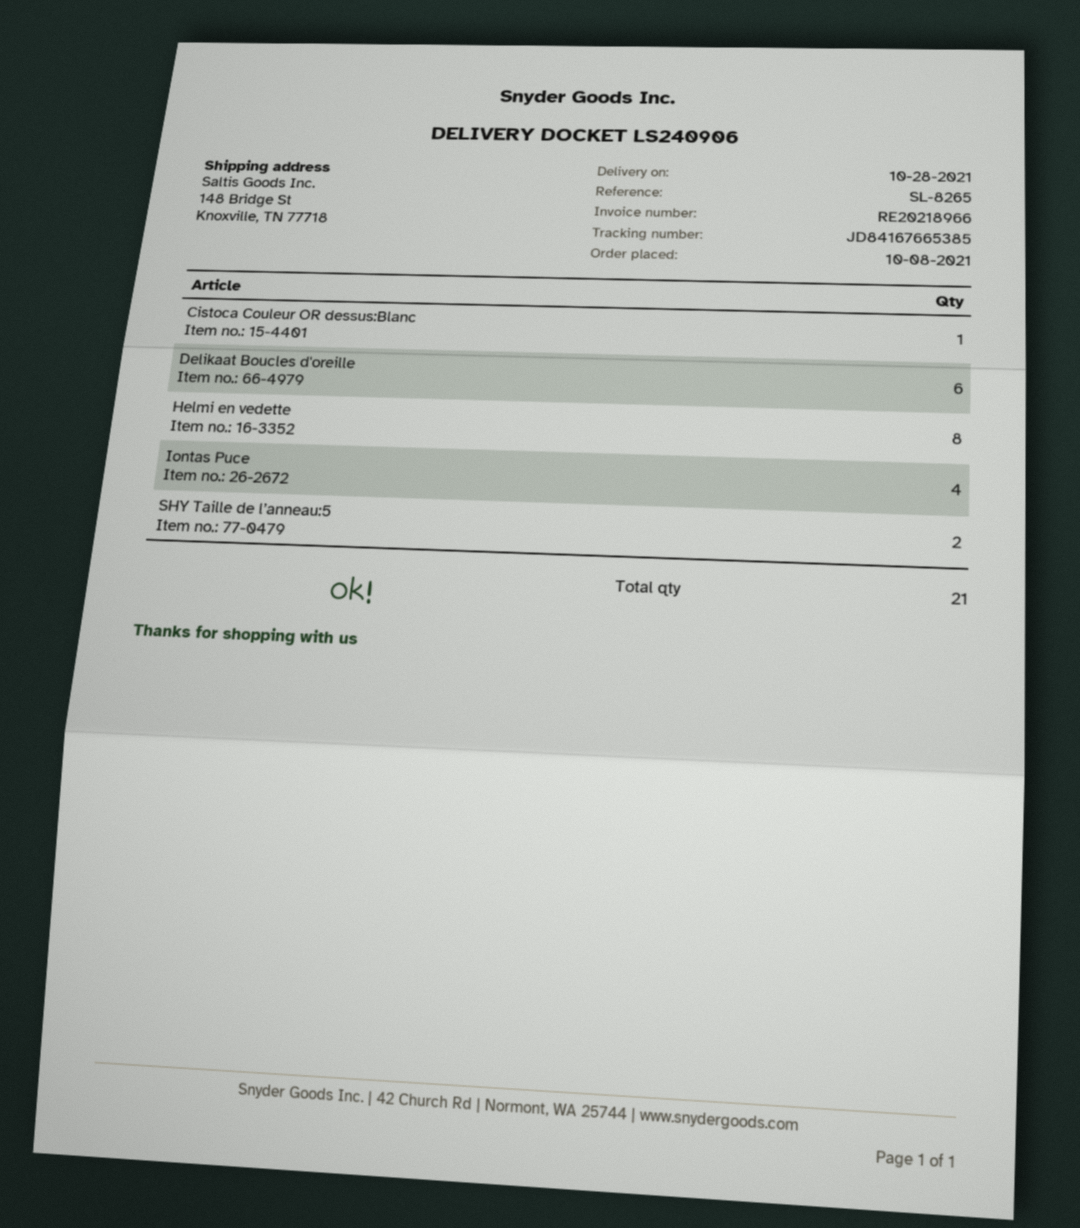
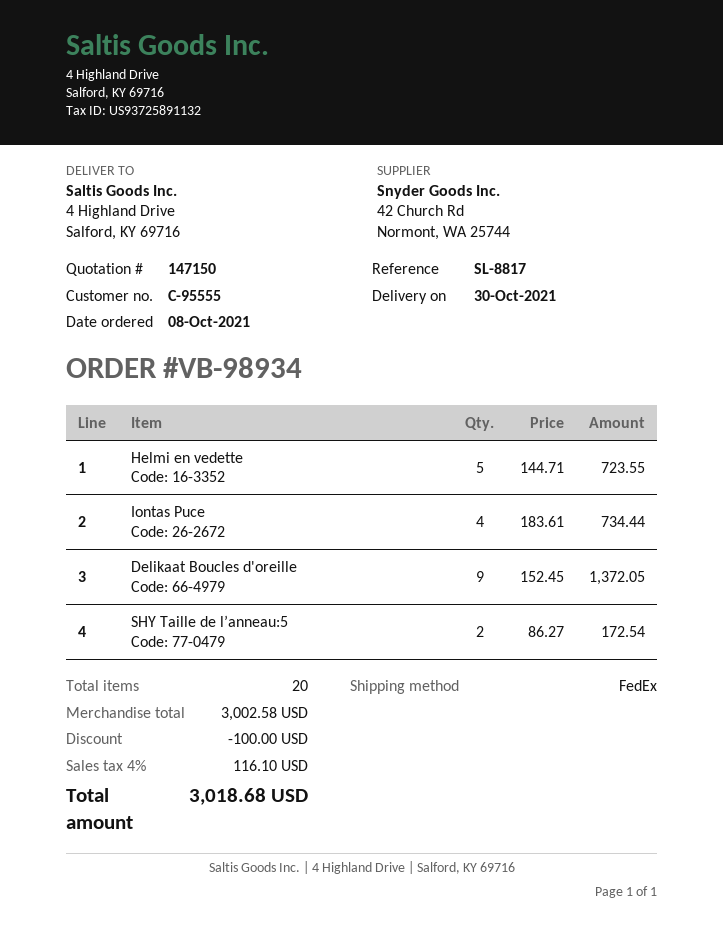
delivery date: 2021-10-28 -> 2021-10-30
reference: SL-8265 -> SL-8817
ship to: 148 Bridge St, Knoxville, TN 77718 -> 4 Highland Drive, Salford, KY 69716
Cistoca Couleur OR dessus:Blanc: 1 -> none
Delikaat Boucles d'oreille: 6 -> 9
Helmi en vedette: 8 -> 5
total quantity: 21 -> 20

